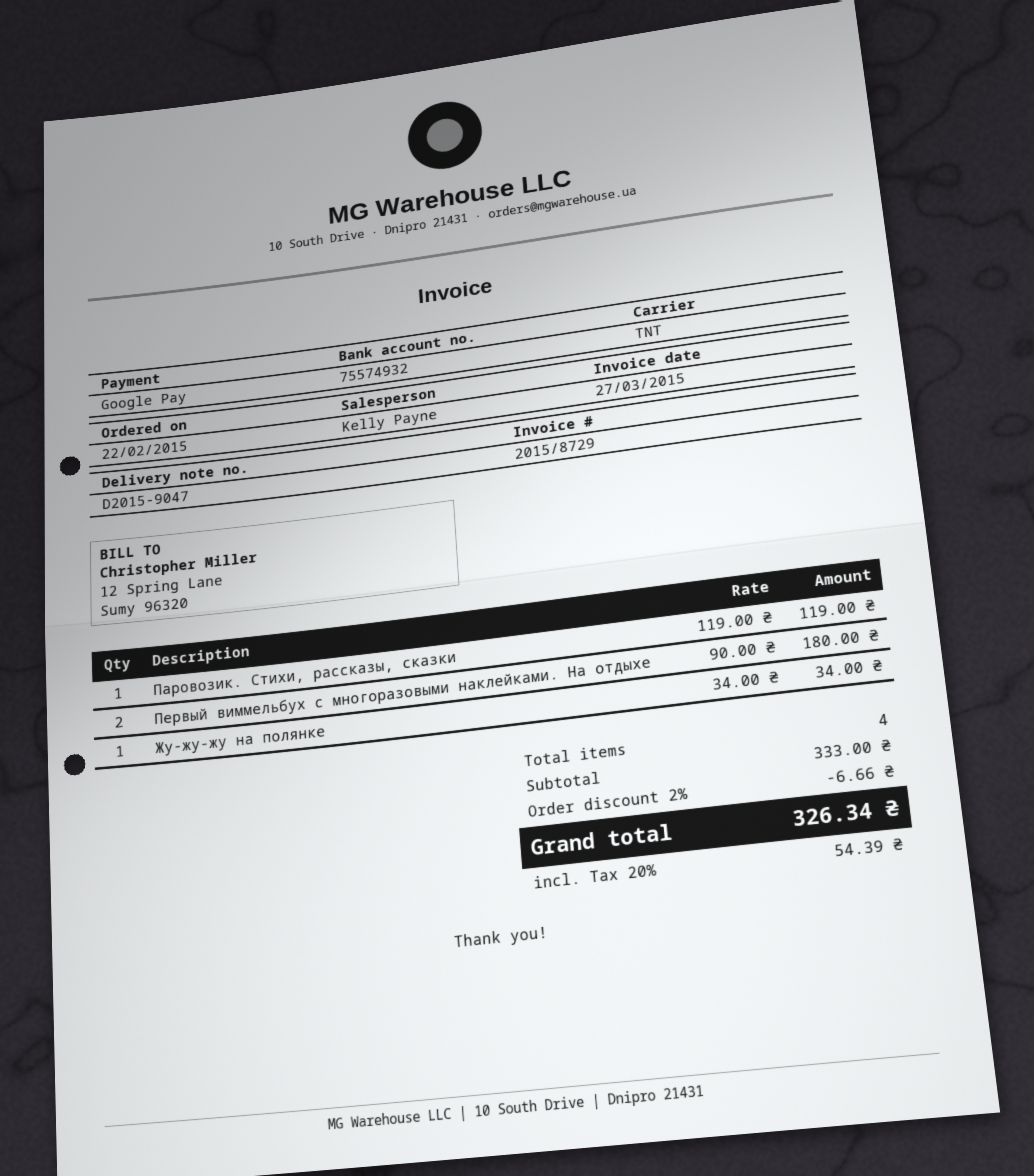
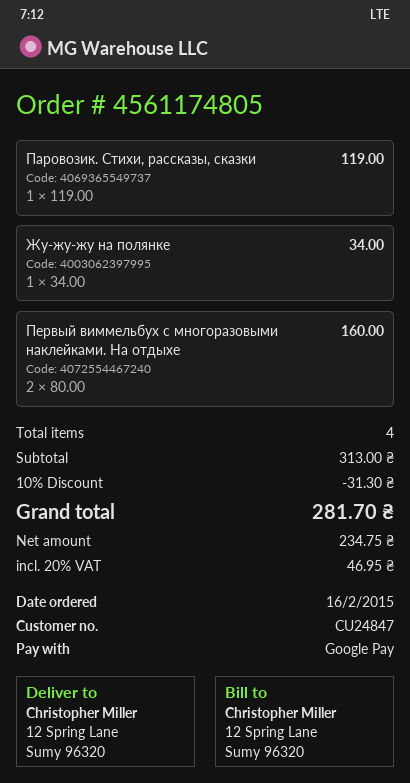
order date: 2015-02-22 -> 2015-02-16
Первый виммельбух с многоразовыми наклейками. На отдыхе: 2 x 90.00 = 180.00 -> 2 x 80.00 = 160.00
subtotal: 333.00 -> 313.00
discount: 2% = 6.66 -> 10% = 31.30
tax: 20% = 54.39 -> 20% = 46.95
total: 326.34 -> 281.70

